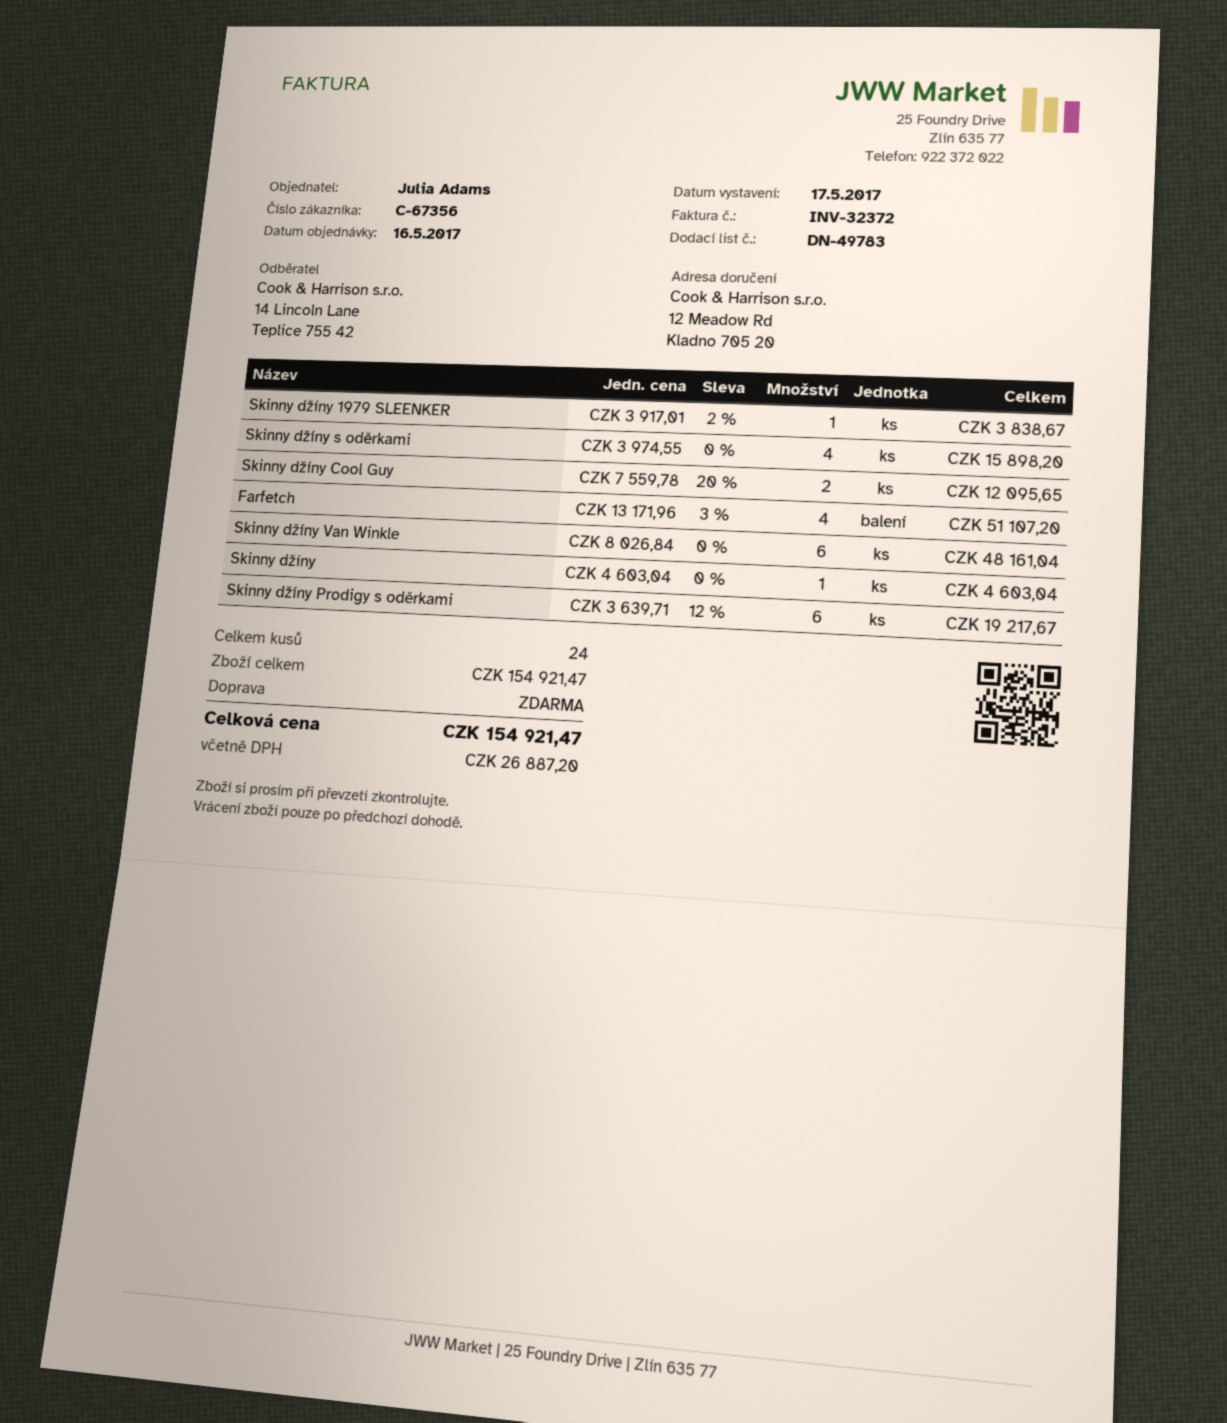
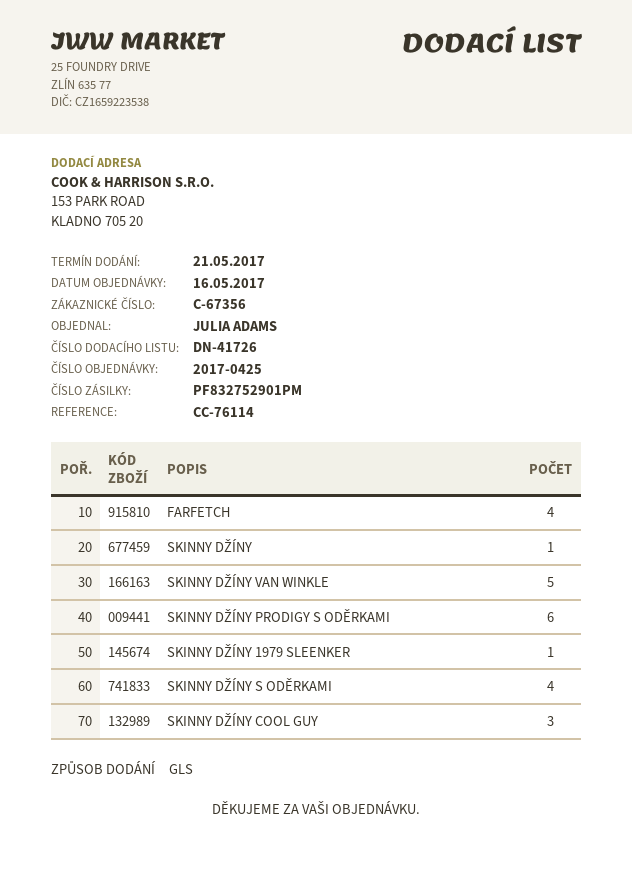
delivery note number: DN-49783 -> DN-41726
ship to: 12 Meadow Rd, Kladno 705 20 -> 153 PARK ROAD, KLADNO 705 20
Skinny džíny Cool Guy: 2 -> 3
Skinny džíny Van Winkle: 6 -> 5

